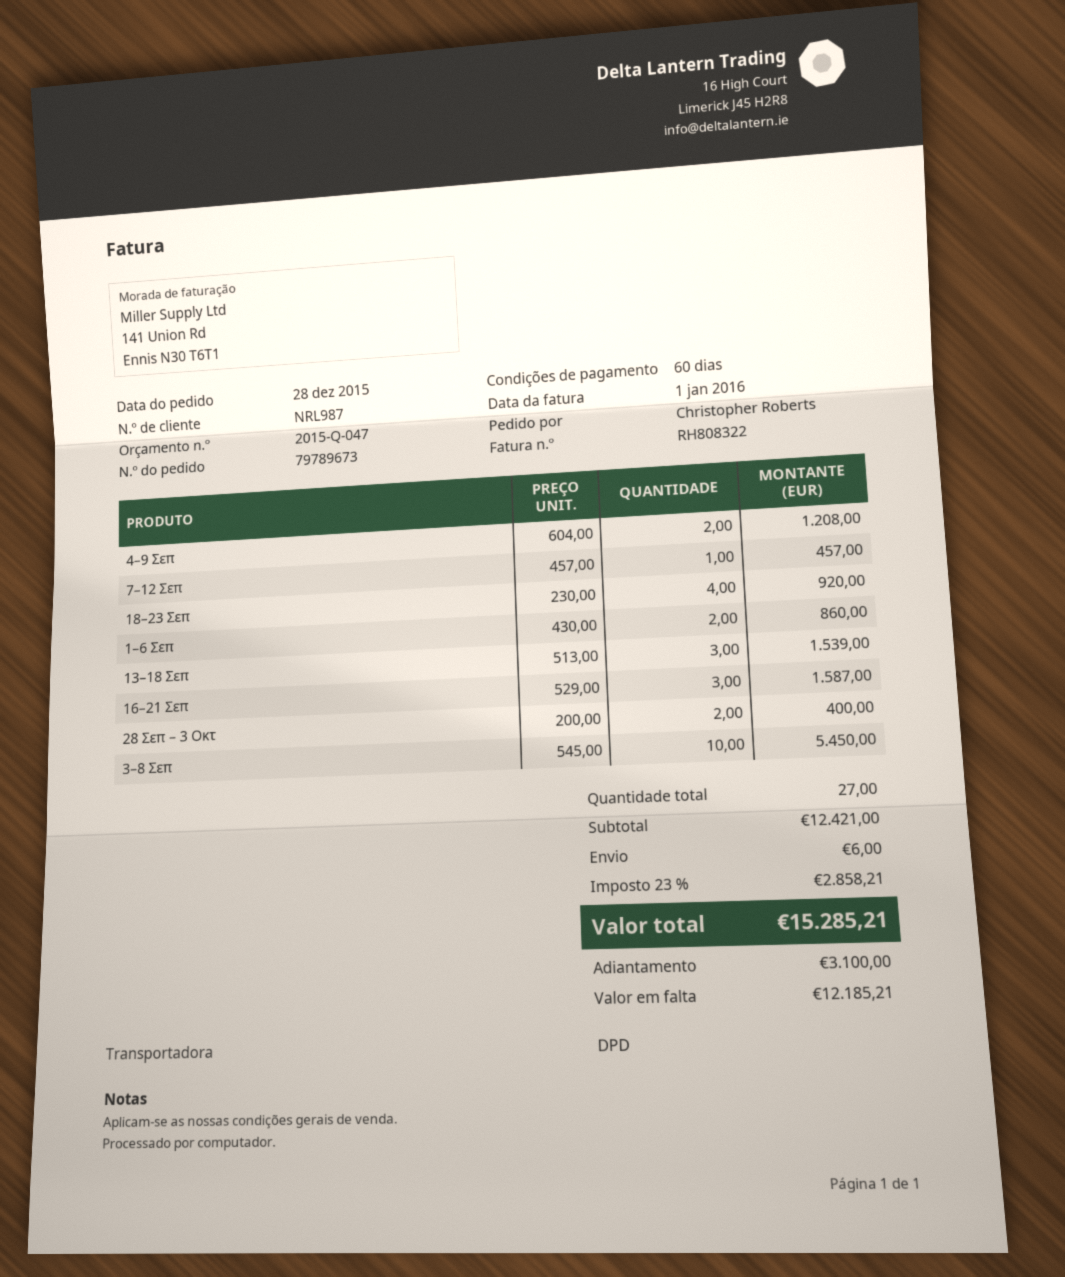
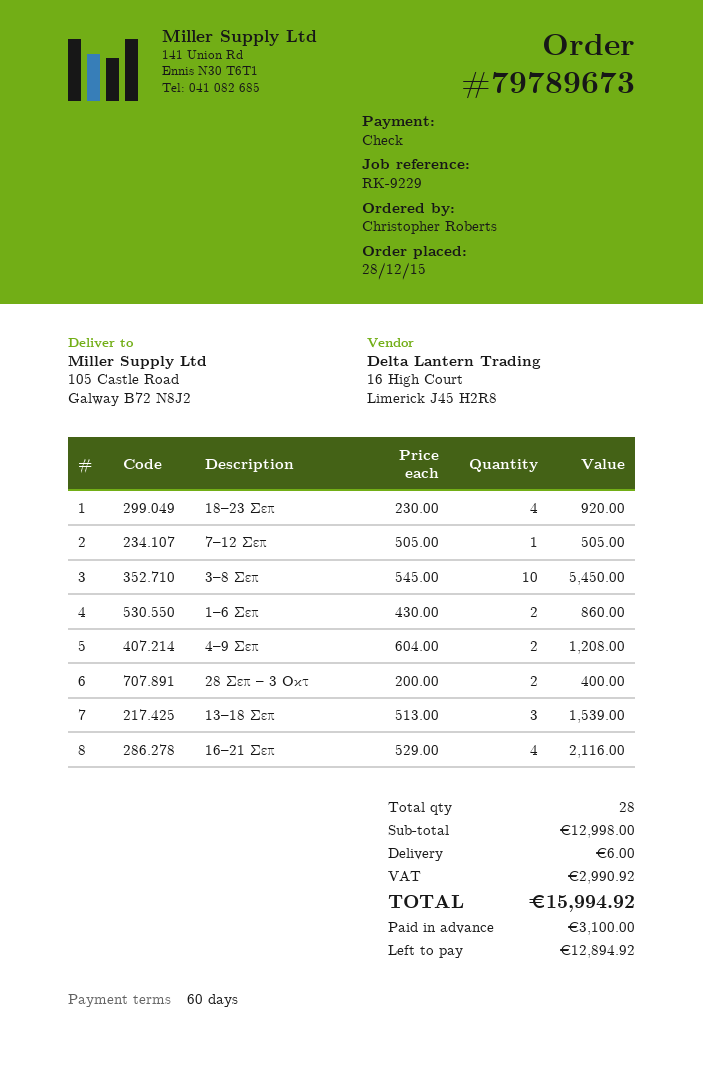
7–12 Σεπ: 1 x 457.00 = 457.00 -> 1 x 505.00 = 505.00
16–21 Σεπ: 3 x 529.00 = 1587.00 -> 4 x 529.00 = 2116.00
total quantity: 27 -> 28
subtotal: 12421.00 -> 12998.00
tax: 2858.21 -> 2990.92
total: 15285.21 -> 15994.92
balance: 12185.21 -> 12894.92

